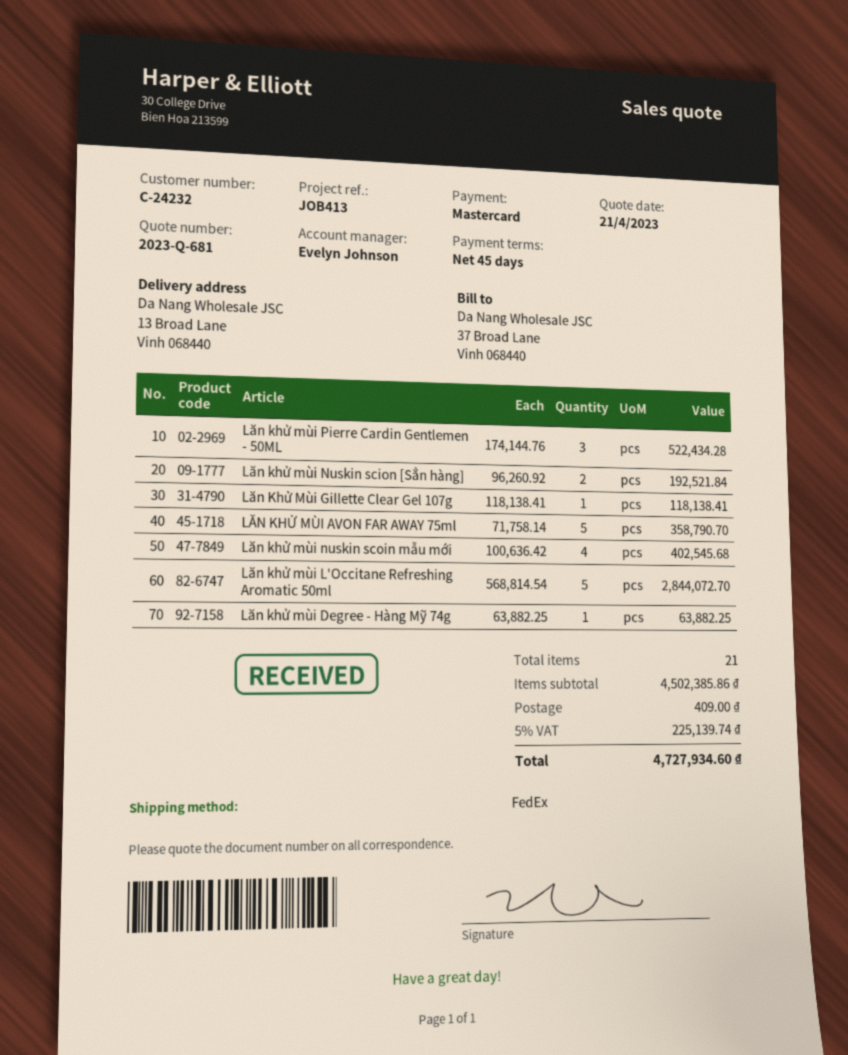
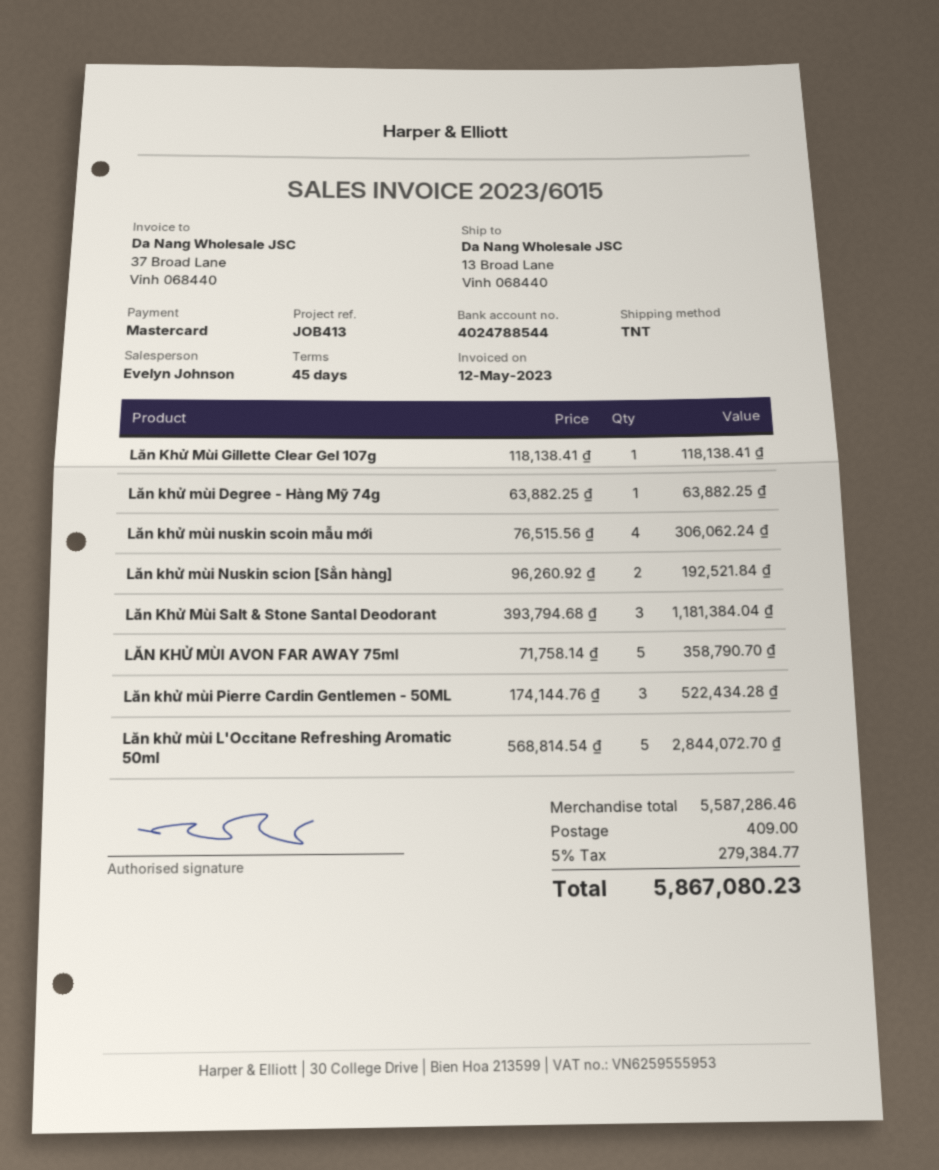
shipping method: FedEx -> TNT
Lăn khử mùi nuskin scoin mẫu mới: 4 x 100636.42 = 402545.68 -> 4 x 76515.56 = 306062.24
Lăn Khử Mùi Salt & Stone Santal Deodorant: none -> 3 x 393794.68 = 1181384.04
subtotal: 4502385.86 -> 5587286.46
tax: 5% = 225139.74 -> 5% = 279384.77
total: 4727934.60 -> 5867080.23

